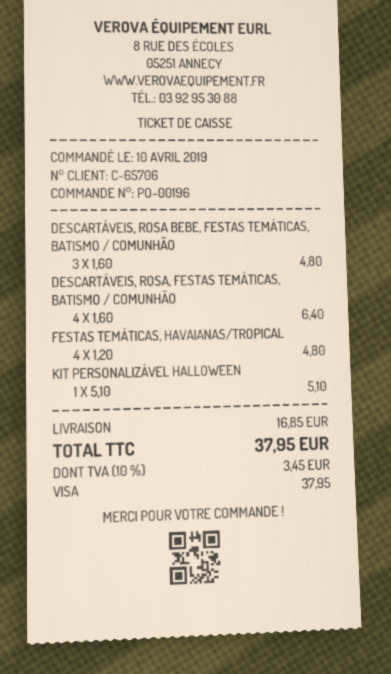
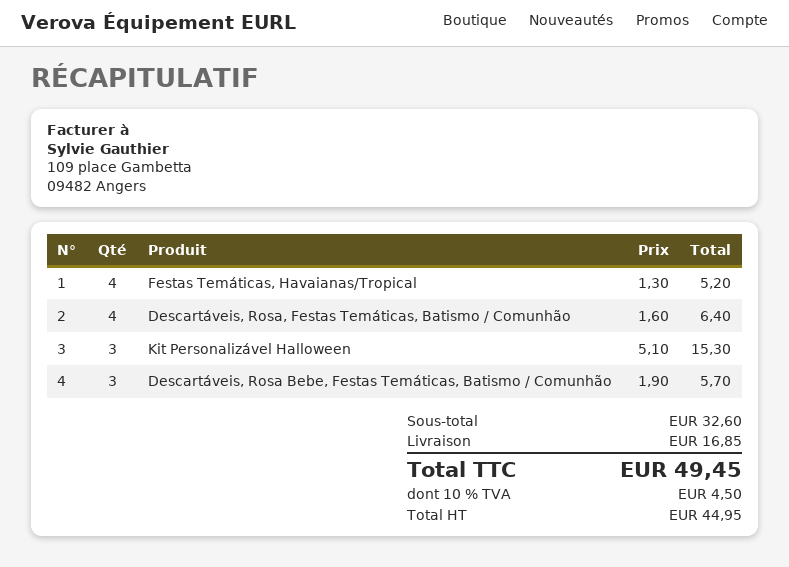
DESCARTÁVEIS, ROSA BEBE, FESTAS TEMÁTICAS, BATISMO / COMUNHÃO: 3 x 1.60 = 4.80 -> 3 x 1.90 = 5.70
FESTAS TEMÁTICAS, HAVAIANAS/TROPICAL: 4 x 1.20 = 4.80 -> 4 x 1.30 = 5.20
KIT PERSONALIZÁVEL HALLOWEEN: 1 x 5.10 = 5.10 -> 3 x 5.10 = 15.30
tax: 10% = 3.45 -> 10% = 4.50
total: 37.95 -> 49.45

